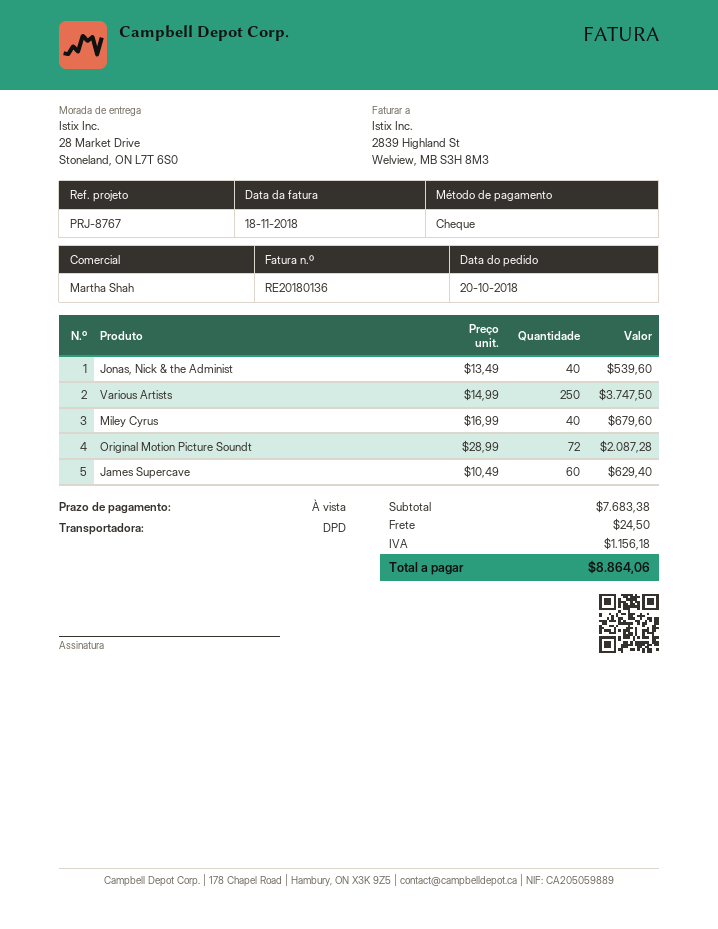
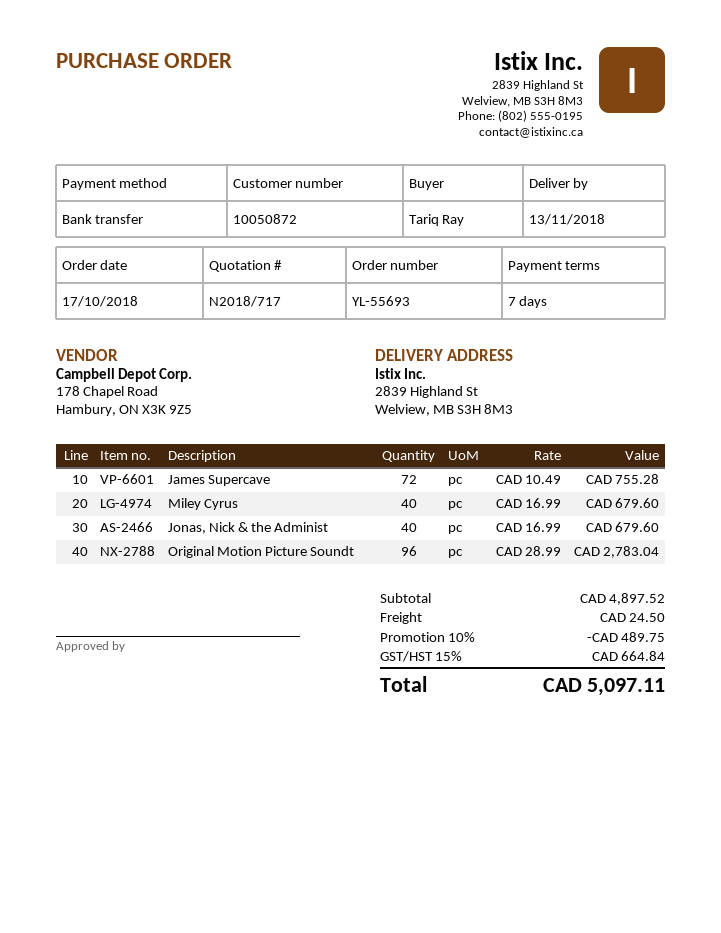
order date: 2018-10-20 -> 2018-10-17
payment terms: on receipt -> 7 days
payment method: cheque -> bank transfer
ship to: 28 Market Drive, Stoneland, ON L7T 6S0 -> 2839 Highland St, Welview, MB S3H 8M3
Jonas, Nick & the Administ: 40 x 13.49 = 539.60 -> 40 x 16.99 = 679.60
Various Artists: 250 x 14.99 = 3747.50 -> none
Original Motion Picture Soundt: 72 x 28.99 = 2087.28 -> 96 x 28.99 = 2783.04
James Supercave: 60 x 10.49 = 629.40 -> 72 x 10.49 = 755.28
subtotal: 7683.38 -> 4897.52
discount: none -> 10% = 489.75
tax: 1156.18 -> 664.84
total: 8864.06 -> 5097.11

